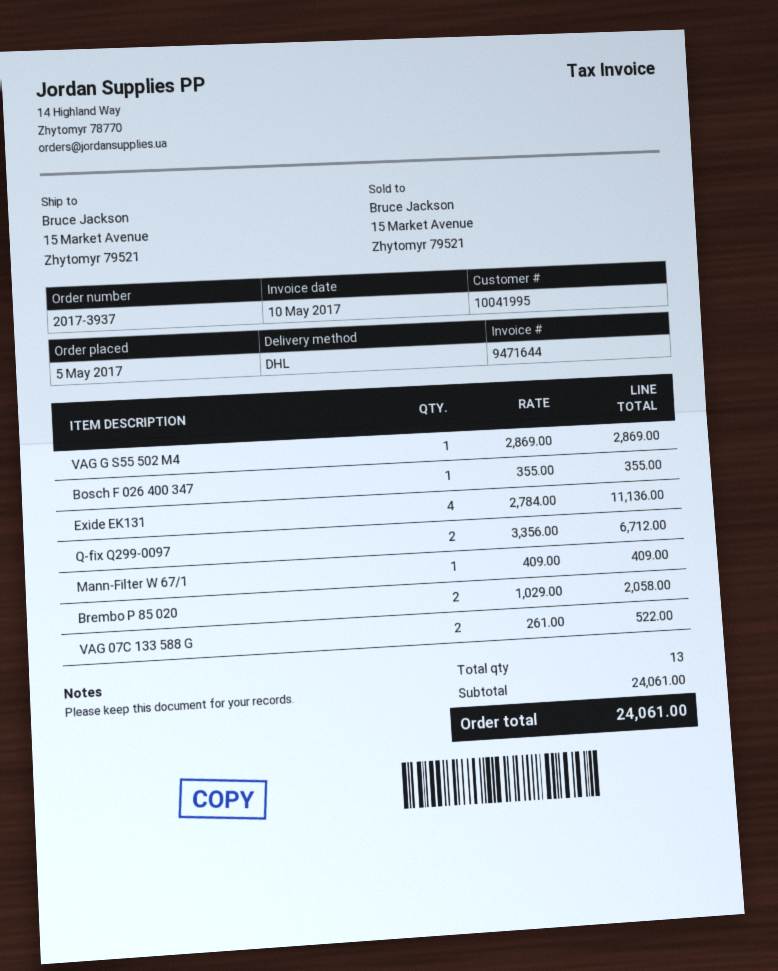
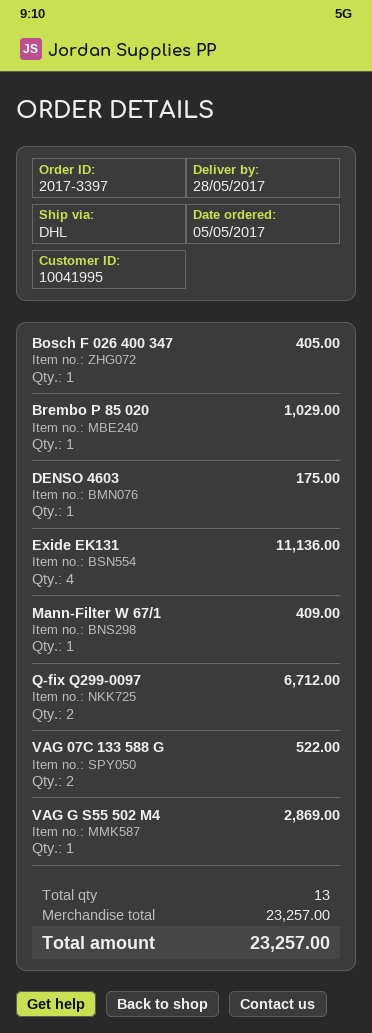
order number: 2017-3937 -> 2017-3397
Bosch F 026 400 347: 1 for 355.00 -> 1 for 405.00
Brembo P 85 020: 2 for 2058.00 -> 1 for 1029.00
DENSO 4603: none -> 1 for 175.00
subtotal: 24061.00 -> 23257.00
total: 24061.00 -> 23257.00

